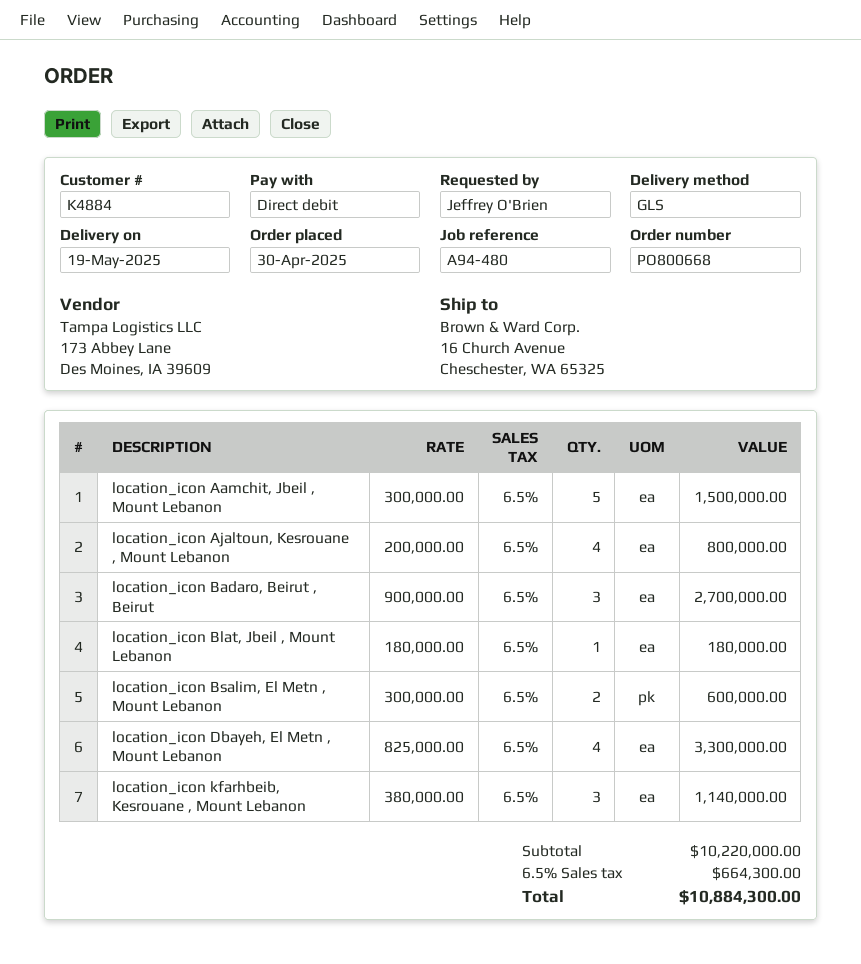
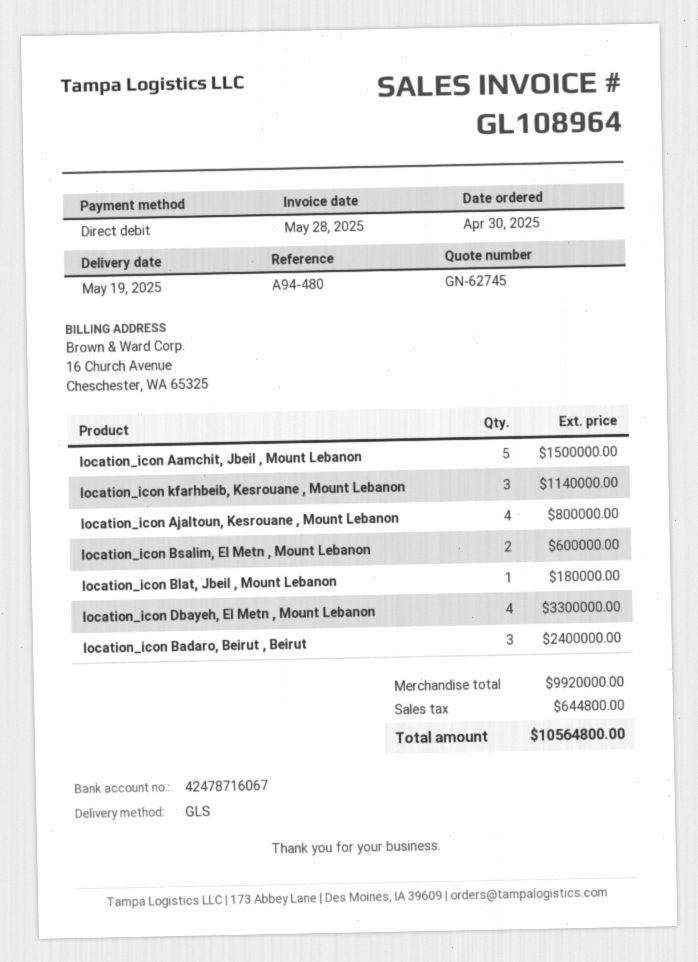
location_icon Badaro, Beirut , Beirut: 3 for 2700000.00 -> 3 for 2400000.00
subtotal: 10220000.00 -> 9920000.00
tax: 664300.00 -> 644800.00
total: 10884300.00 -> 10564800.00

